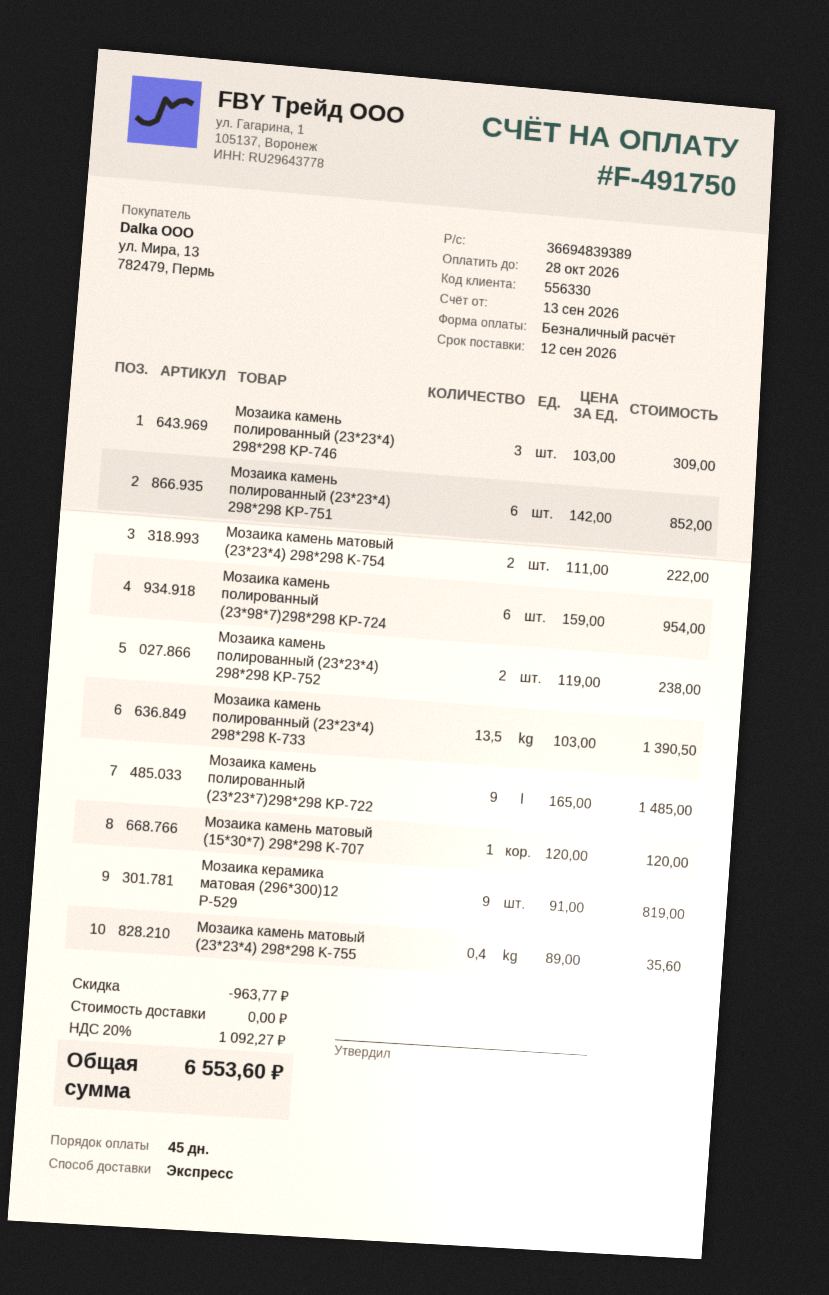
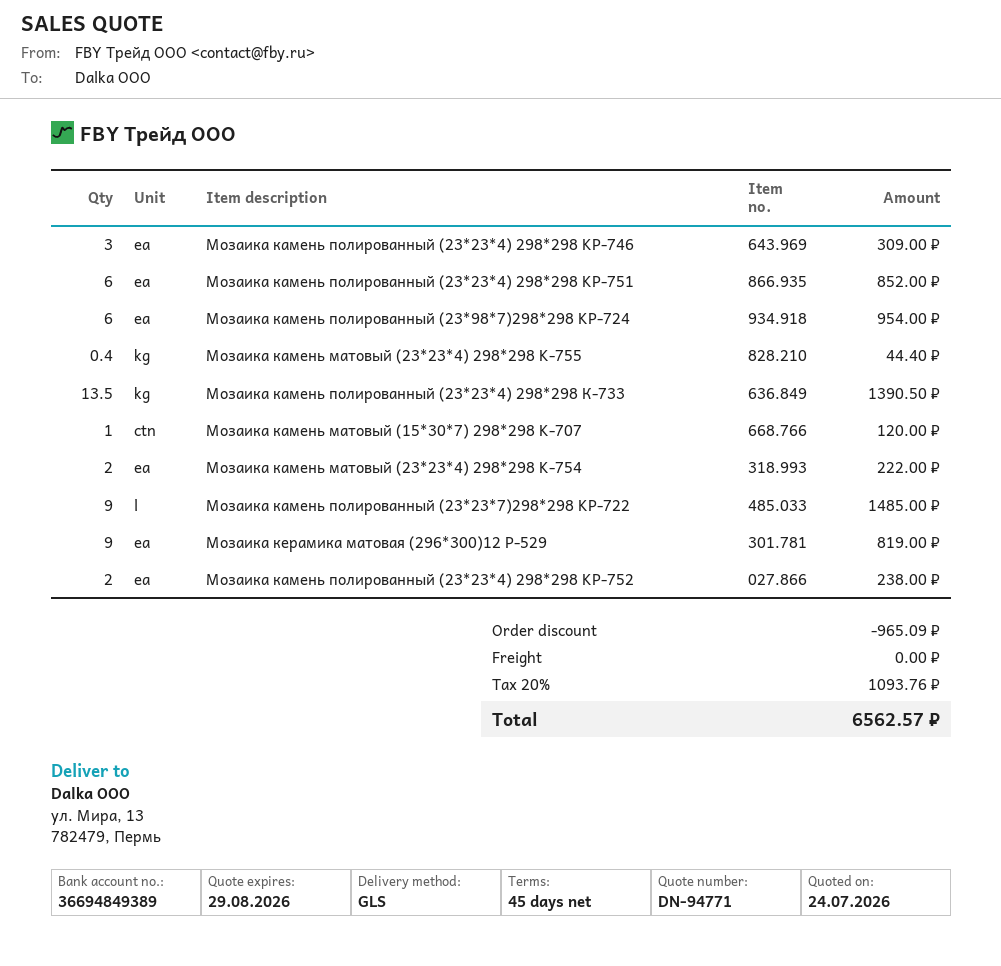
bank account: 36694839389 -> 36694849389
shipping method: express -> GLS
Мозаика камень матовый (23*23*4) 298*298 K-755: 0.4 for 35.60 -> 0.4 for 44.40
discount: 963.77 -> 965.09
tax: 20% = 1092.27 -> 20% = 1093.76
total: 6553.60 -> 6562.57

